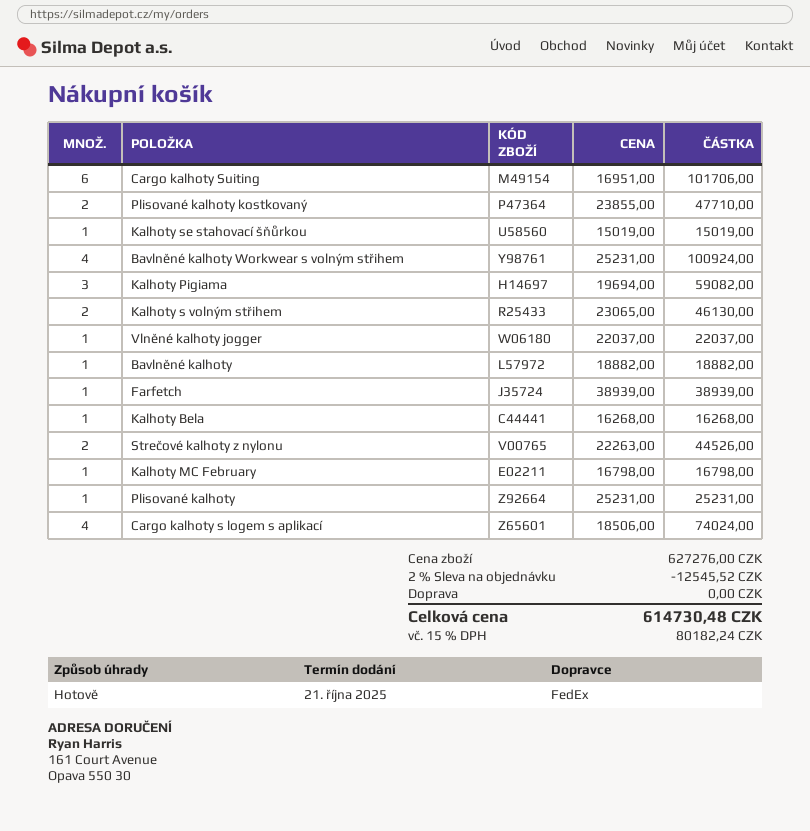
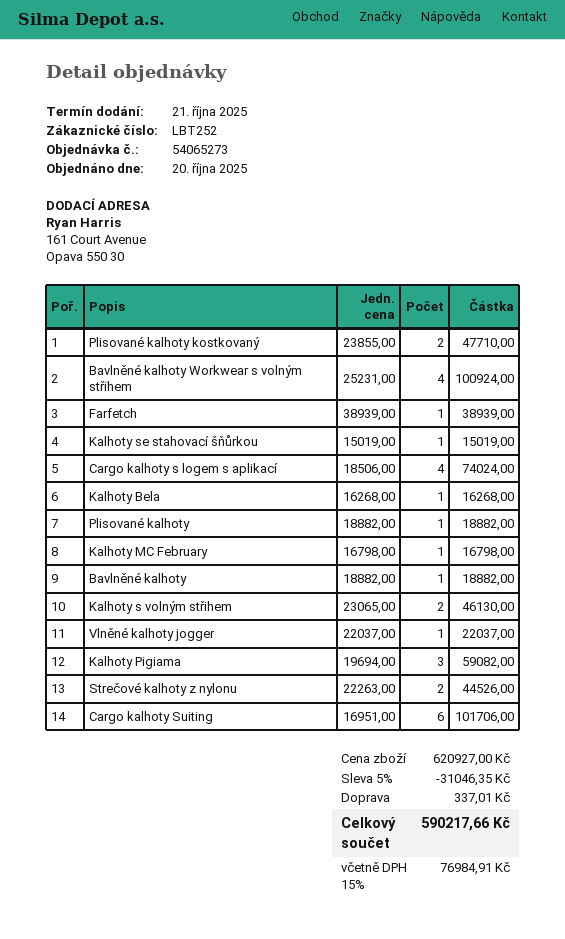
Plisované kalhoty: 1 x 25231.00 = 25231.00 -> 1 x 18882.00 = 18882.00
subtotal: 627276.00 -> 620927.00
discount: 2% = 12545.52 -> 5% = 31046.35
shipping: 0.00 -> 337.01
tax: 15% = 80182.24 -> 15% = 76984.91
total: 614730.48 -> 590217.66

